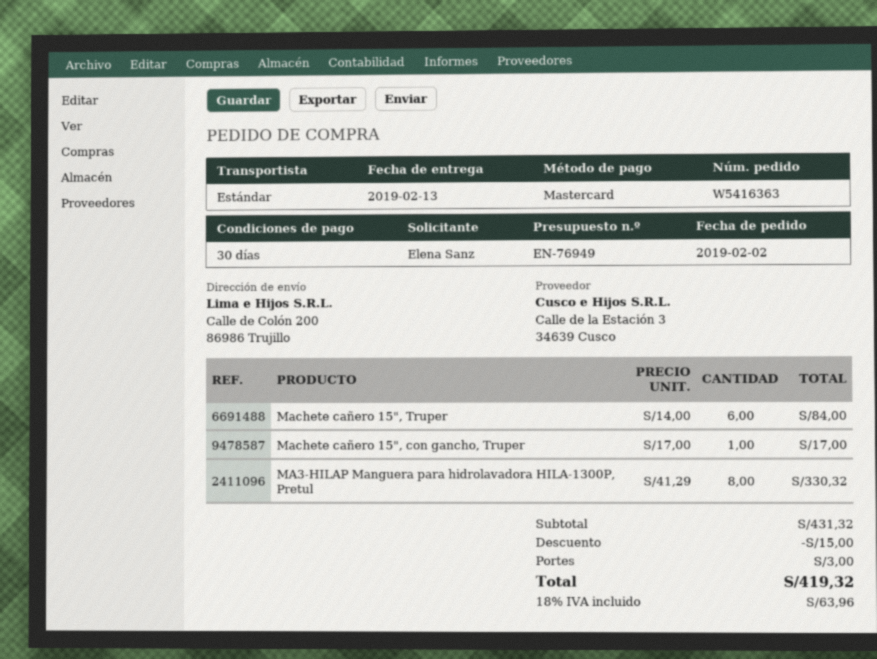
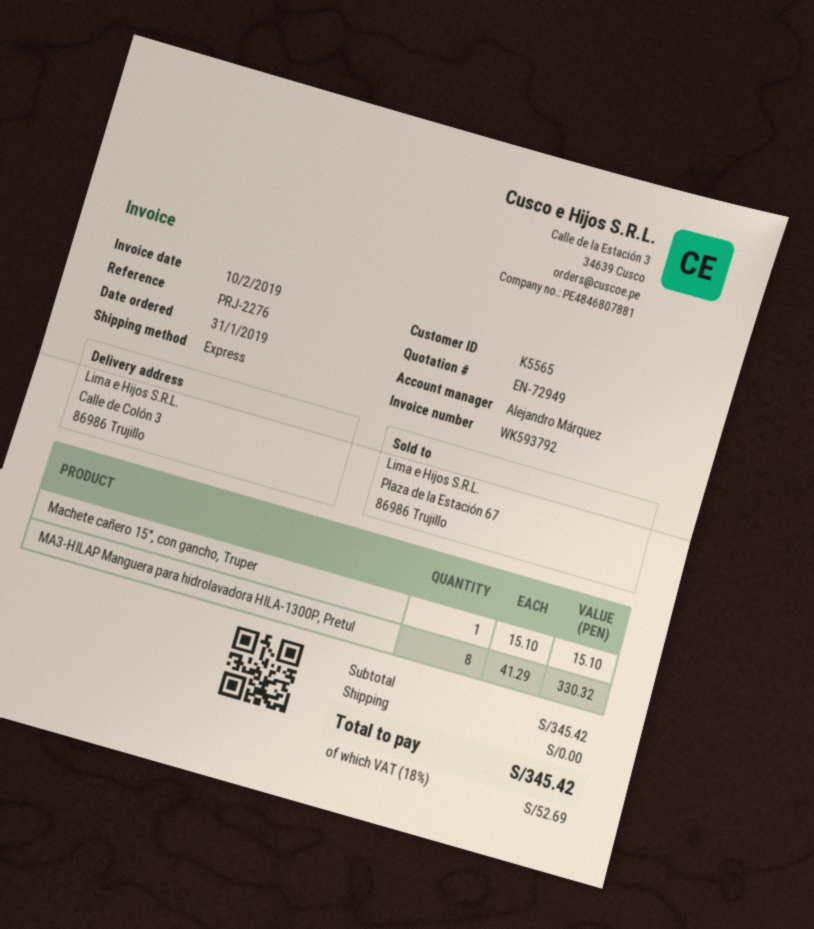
quote number: EN-76949 -> EN-72949
order date: 2019-02-02 -> 2019-01-31
shipping method: standard -> express
ship to: Calle de Colón 200, 86986 Trujillo -> Calle de Colón 3, 86986 Trujillo
Machete cañero 15", Truper: 6 x 14.00 = 84.00 -> none
Machete cañero 15", con gancho, Truper: 1 x 17.00 = 17.00 -> 1 x 15.10 = 15.10
subtotal: 431.32 -> 345.42
discount: 15.00 -> none
shipping: 3.00 -> 0.00
tax: 18% = 63.96 -> 18% = 52.69
total: 419.32 -> 345.42

